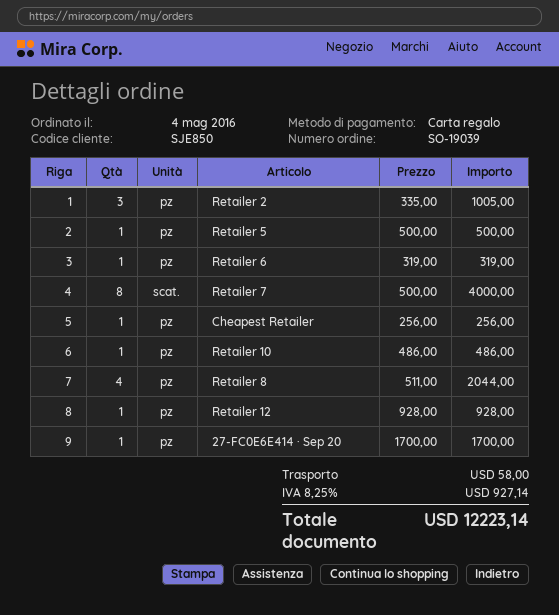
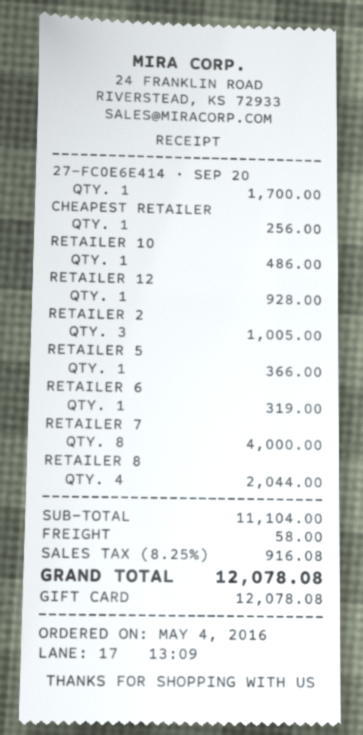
Retailer 5: 1 for 500.00 -> 1 for 366.00
tax: 8.25% = 927.14 -> 8.25% = 916.08
total: 12223.14 -> 12078.08

